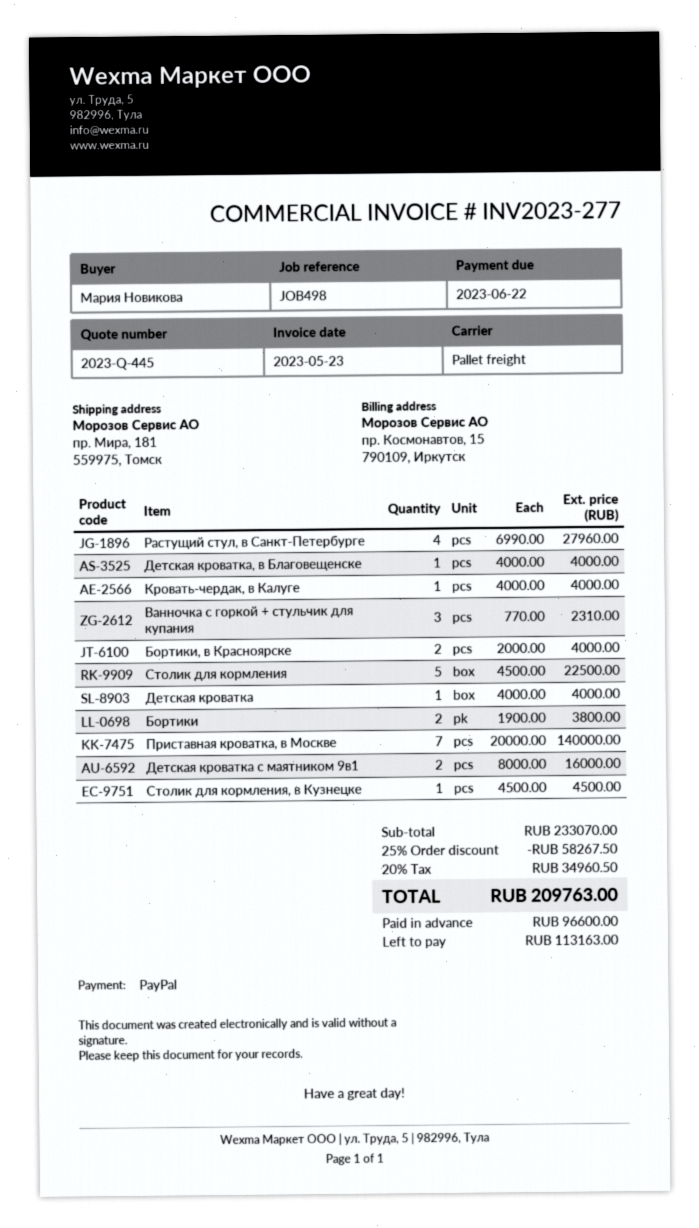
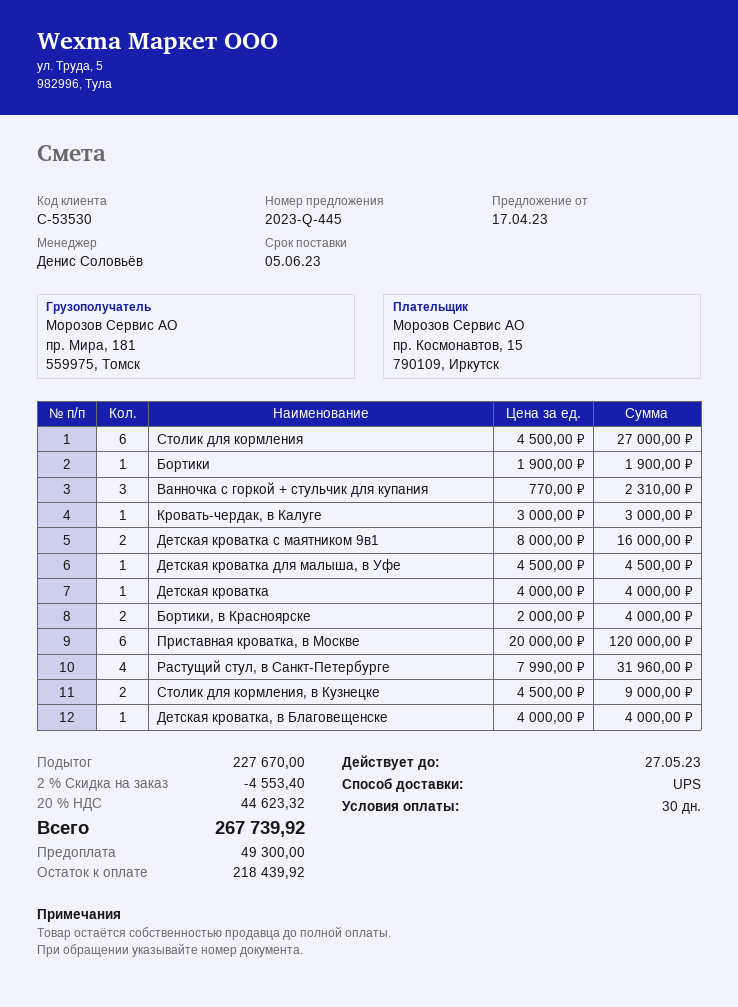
shipping method: pallet freight -> UPS
Растущий стул, в Санкт-Петербурге: 4 x 6990.00 = 27960.00 -> 4 x 7990.00 = 31960.00
Кровать-чердак, в Калуге: 1 x 4000.00 = 4000.00 -> 1 x 3000.00 = 3000.00
Столик для кормления: 5 x 4500.00 = 22500.00 -> 6 x 4500.00 = 27000.00
Бортики: 2 x 1900.00 = 3800.00 -> 1 x 1900.00 = 1900.00
Приставная кроватка, в Москве: 7 x 20000.00 = 140000.00 -> 6 x 20000.00 = 120000.00
Столик для кормления, в Кузнецке: 1 x 4500.00 = 4500.00 -> 2 x 4500.00 = 9000.00
Детская кроватка для малыша, в Уфе: none -> 1 x 4500.00 = 4500.00
subtotal: 233070.00 -> 227670.00
discount: 25% = 58267.50 -> 2% = 4553.40
tax: 20% = 34960.50 -> 20% = 44623.32
total: 209763.00 -> 267739.92
deposit: 96600.00 -> 49300.00
balance: 113163.00 -> 218439.92

